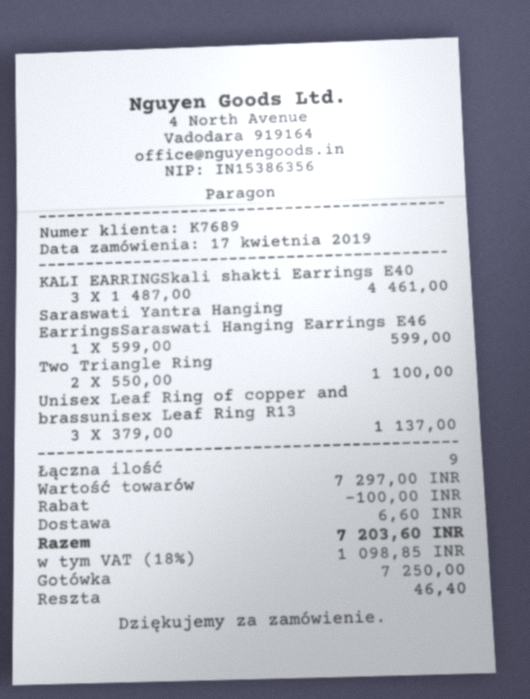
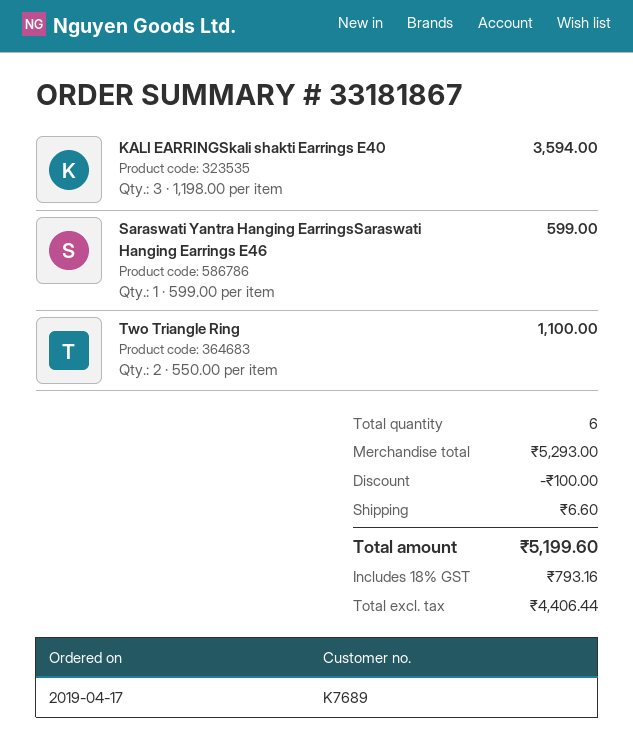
KALI EARRINGSkali shakti Earrings E40: 3 x 1487.00 = 4461.00 -> 3 x 1198.00 = 3594.00
Unisex Leaf Ring of copper and brassunisex Leaf Ring R13: 3 x 379.00 = 1137.00 -> none
total quantity: 9 -> 6
subtotal: 7297.00 -> 5293.00
tax: 18% = 1098.85 -> 18% = 793.16
total: 7203.60 -> 5199.60

